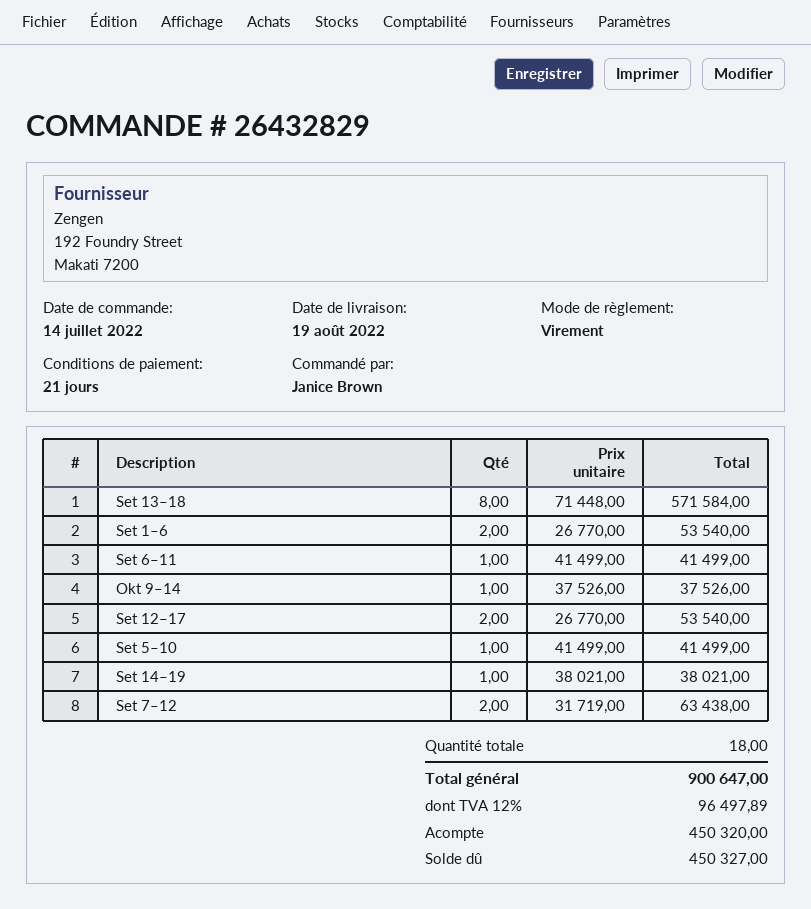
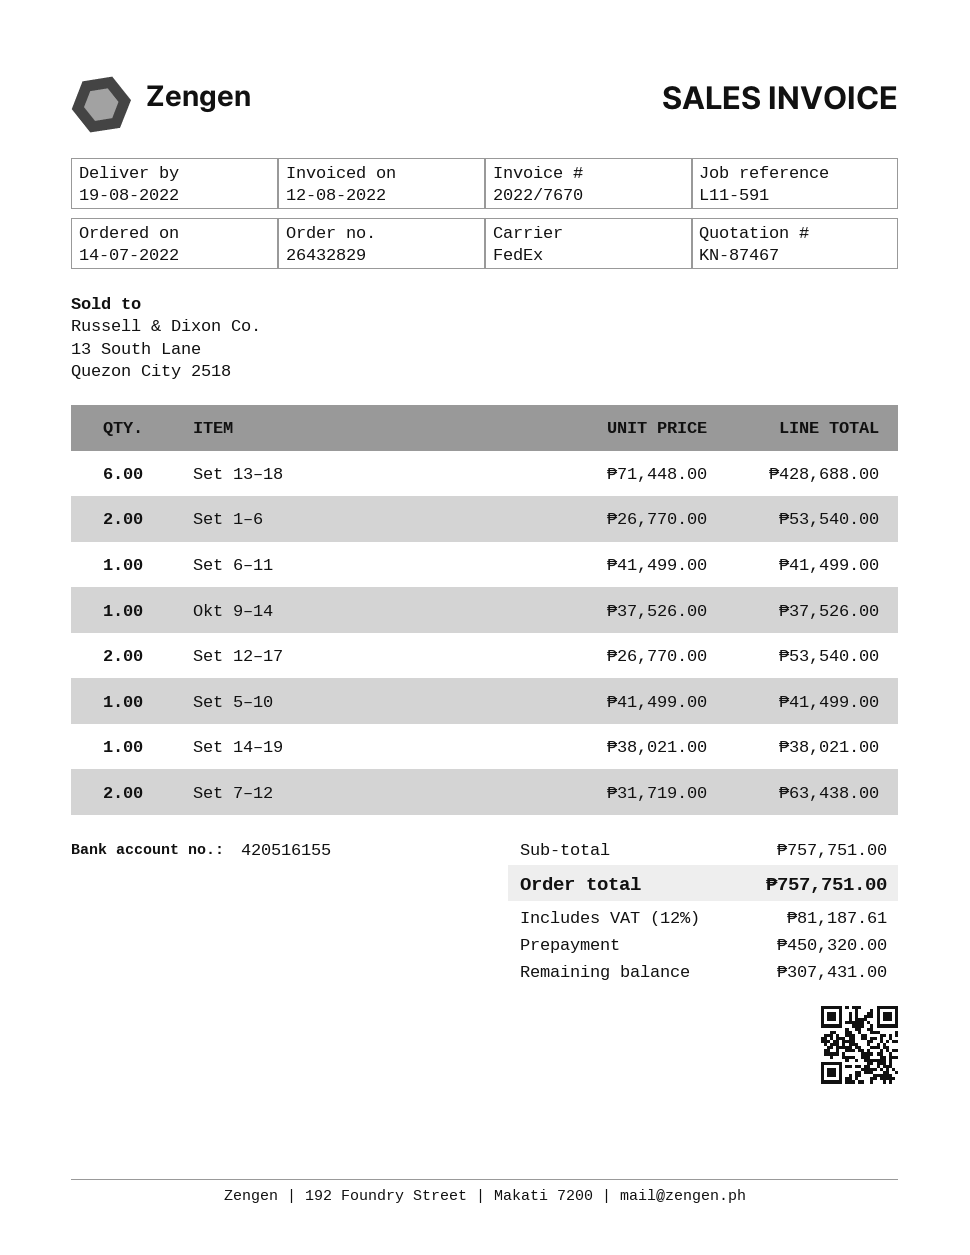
Set 13–18: 8 x 71448.00 = 571584.00 -> 6 x 71448.00 = 428688.00
tax: 12% = 96497.89 -> 12% = 81187.61
total: 900647.00 -> 757751.00
balance: 450327.00 -> 307431.00

